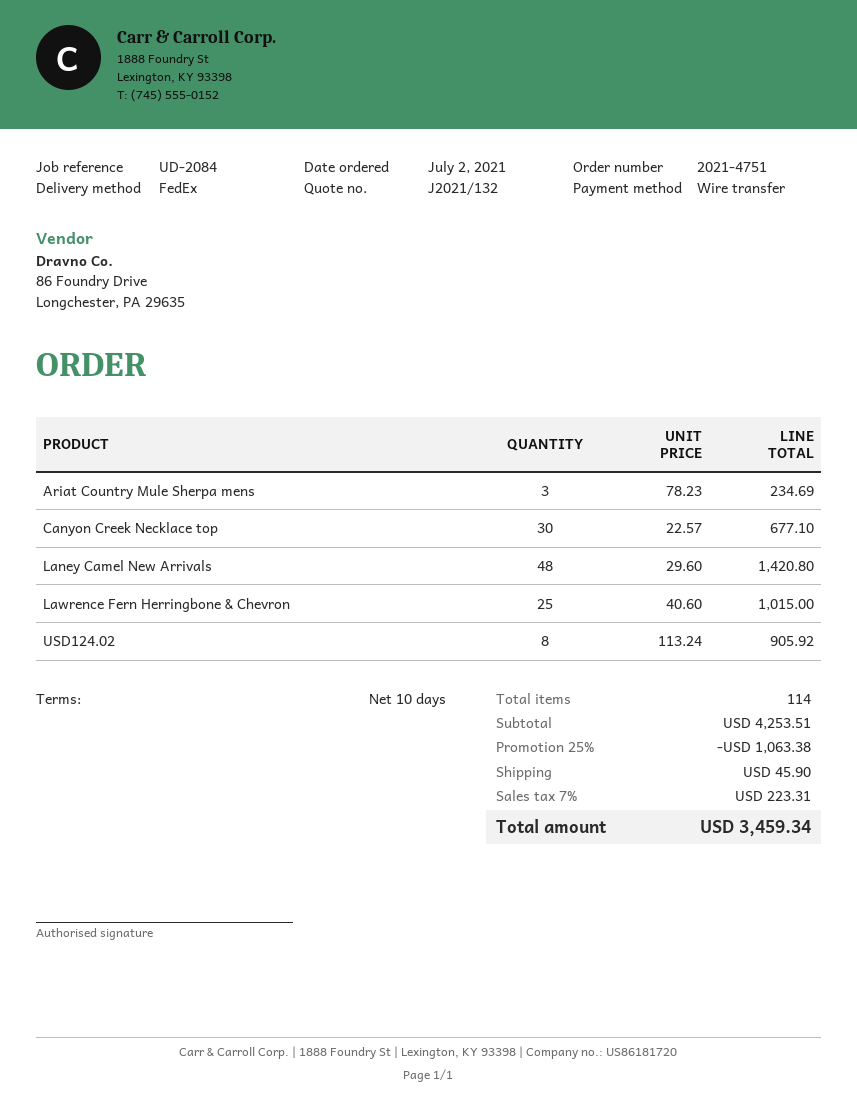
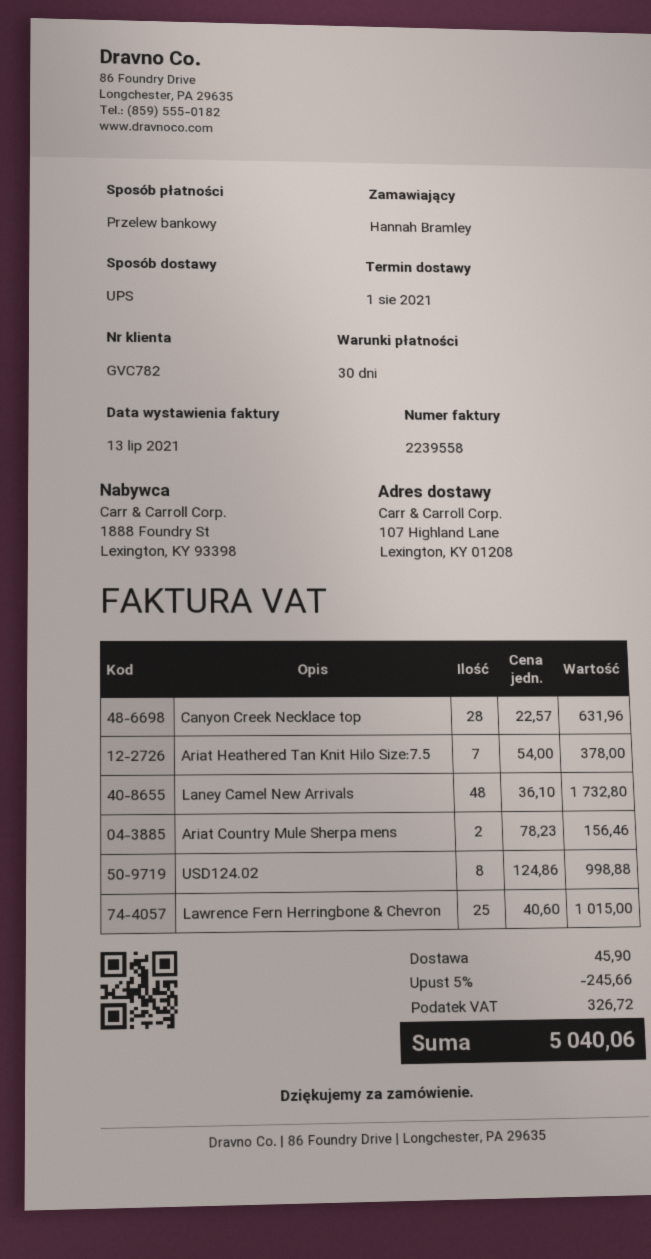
payment terms: 10 days -> 30 days
shipping method: FedEx -> UPS
Ariat Country Mule Sherpa mens: 3 x 78.23 = 234.69 -> 2 x 78.23 = 156.46
Canyon Creek Necklace top: 30 x 22.57 = 677.10 -> 28 x 22.57 = 631.96
Laney Camel New Arrivals: 48 x 29.60 = 1420.80 -> 48 x 36.10 = 1732.80
USD124.02: 8 x 113.24 = 905.92 -> 8 x 124.86 = 998.88
Ariat Heathered Tan Knit Hilo Size:7.5: none -> 7 x 54.00 = 378.00
discount: 25% = 1063.38 -> 5% = 245.66
tax: 223.31 -> 326.72
total: 3459.34 -> 5040.06

